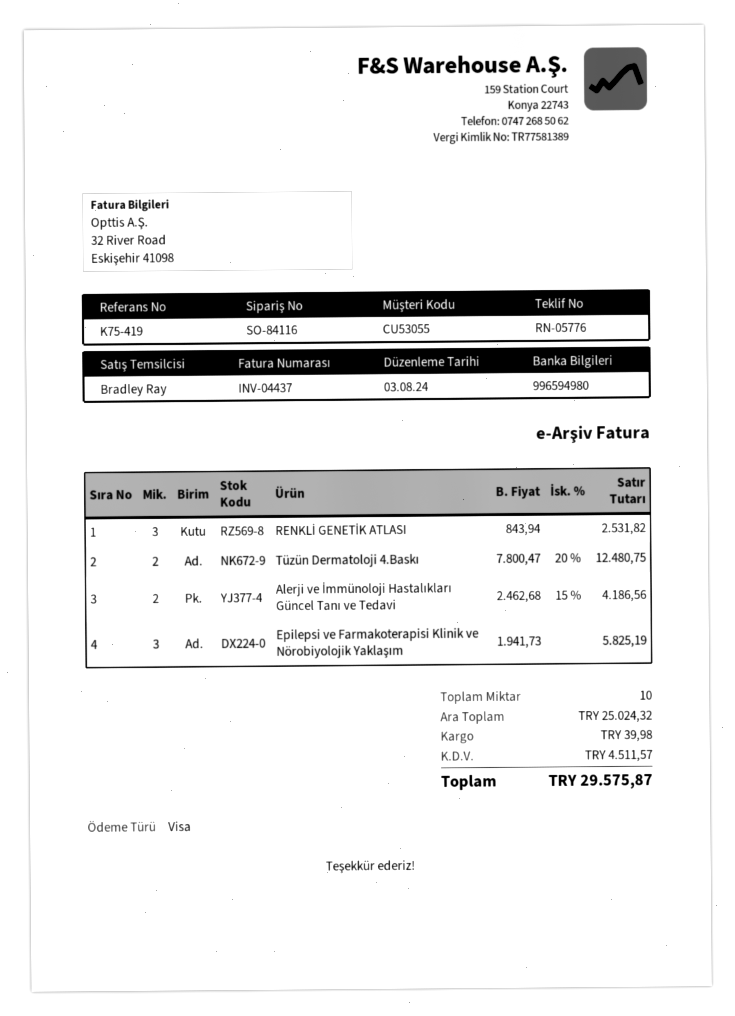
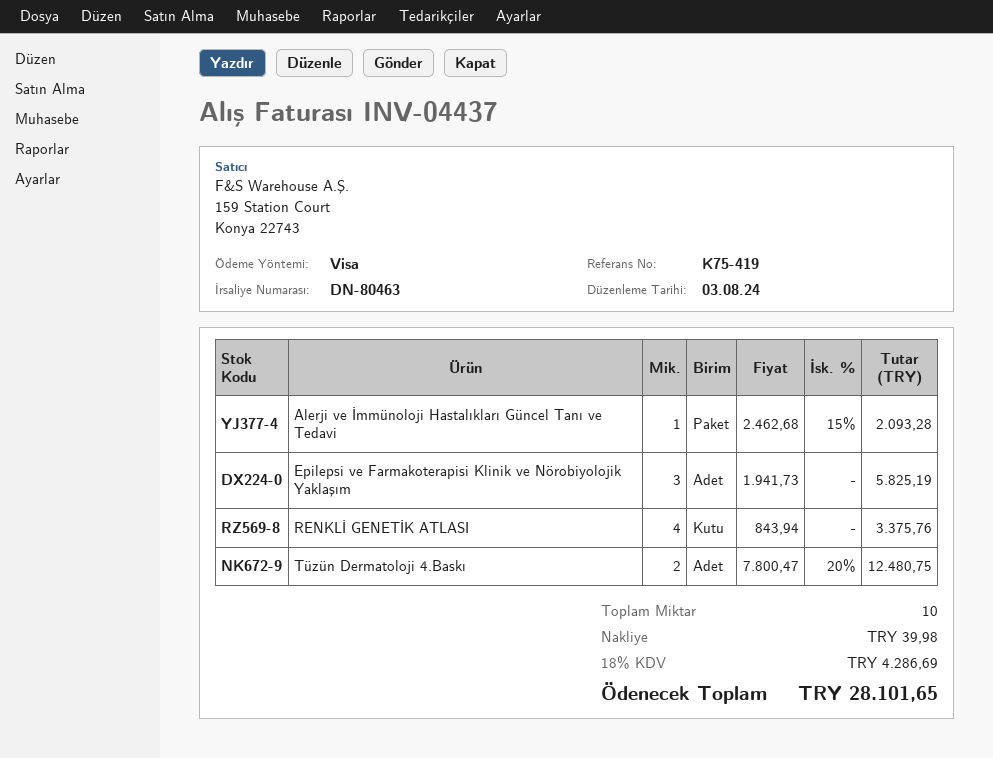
RENKLİ GENETİK ATLASI: 3 x 843.94 = 2531.82 -> 4 x 843.94 = 3375.76
Alerji ve İmmünoloji Hastalıkları Güncel Tanı ve Tedavi: 2 x 2462.68 - 15% = 4186.56 -> 1 x 2462.68 - 15% = 2093.28
tax: 4511.57 -> 4286.69
total: 29575.87 -> 28101.65

